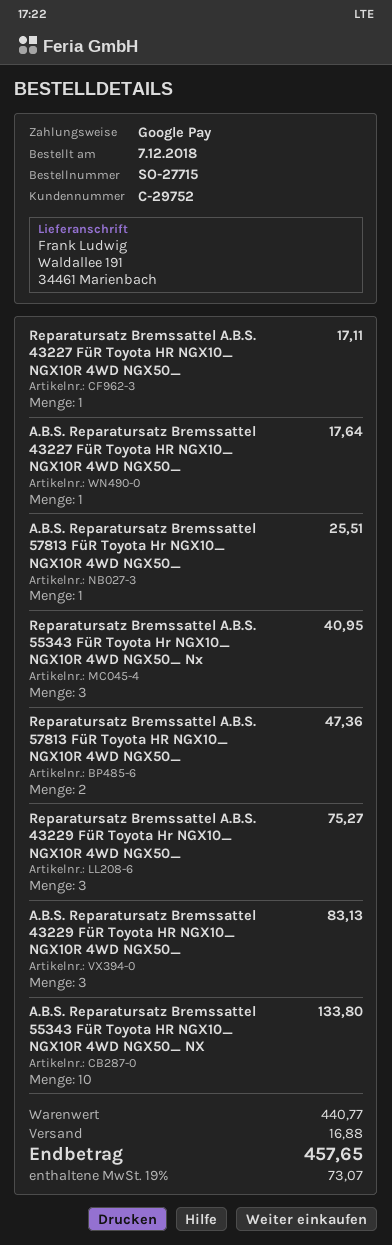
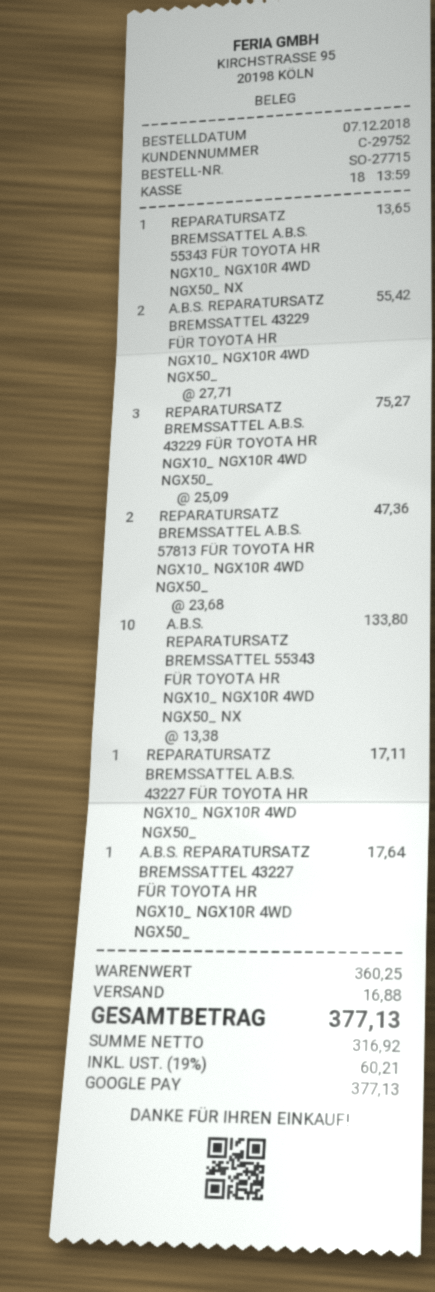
A.B.S. Reparatursatz Bremssattel 57813 FüR Toyota Hr NGX10_ NGX10R 4WD NGX50_: 1 for 25.51 -> none
Reparatursatz Bremssattel A.B.S. 55343 FüR Toyota Hr NGX10_ NGX10R 4WD NGX50_ Nx: 3 for 40.95 -> 1 for 13.65
A.B.S. Reparatursatz Bremssattel 43229 FüR Toyota HR NGX10_ NGX10R 4WD NGX50_: 3 for 83.13 -> 2 for 55.42
subtotal: 440.77 -> 360.25
tax: 19% = 73.07 -> 19% = 60.21
total: 457.65 -> 377.13

